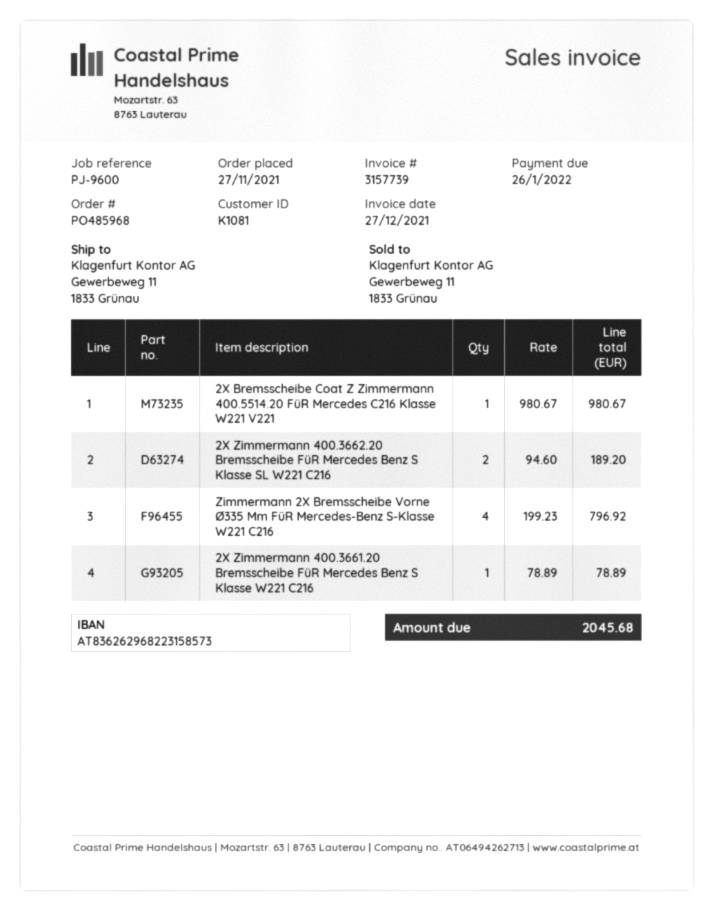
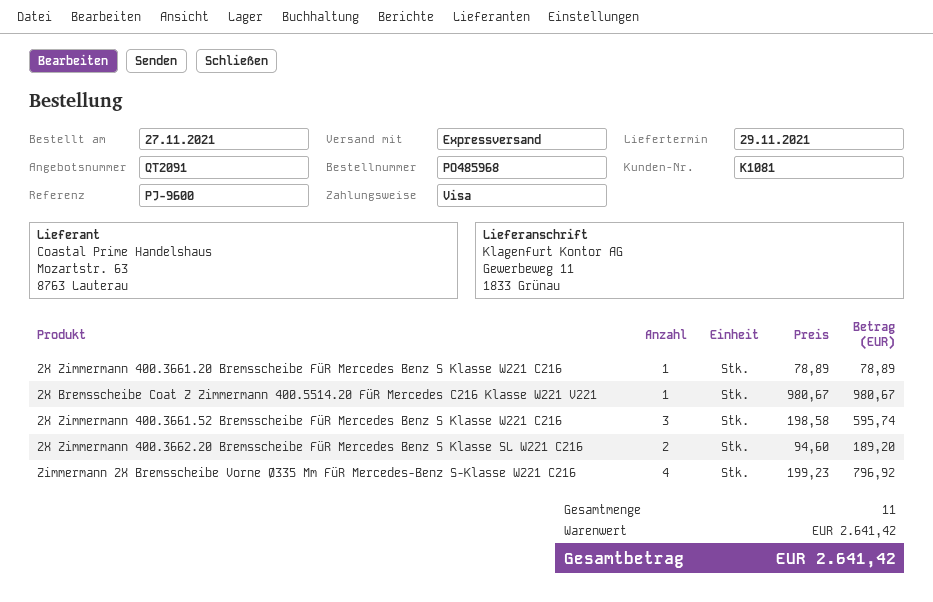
2X Zimmermann 400.3661.52 Bremsscheibe FüR Mercedes Benz S Klasse W221 C216: none -> 3 x 198.58 = 595.74
total: 2045.68 -> 2641.42

